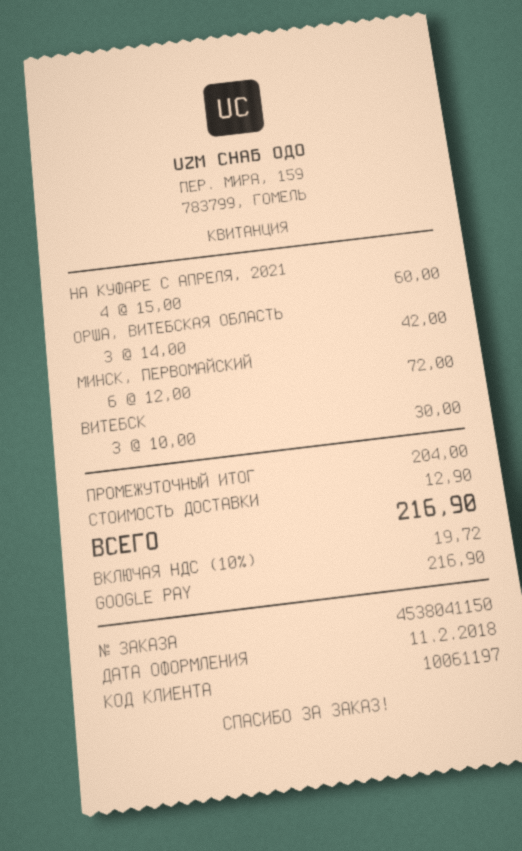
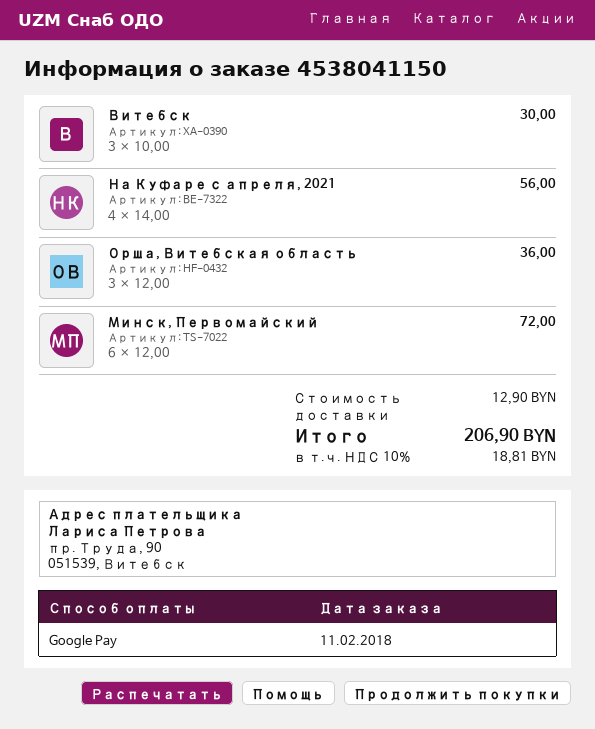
НА КУФАРЕ С АПРЕЛЯ, 2021: 4 x 15.00 = 60.00 -> 4 x 14.00 = 56.00
ОРША, ВИТЕБСКАЯ ОБЛАСТЬ: 3 x 14.00 = 42.00 -> 3 x 12.00 = 36.00
tax: 10% = 19.72 -> 10% = 18.81
total: 216.90 -> 206.90

